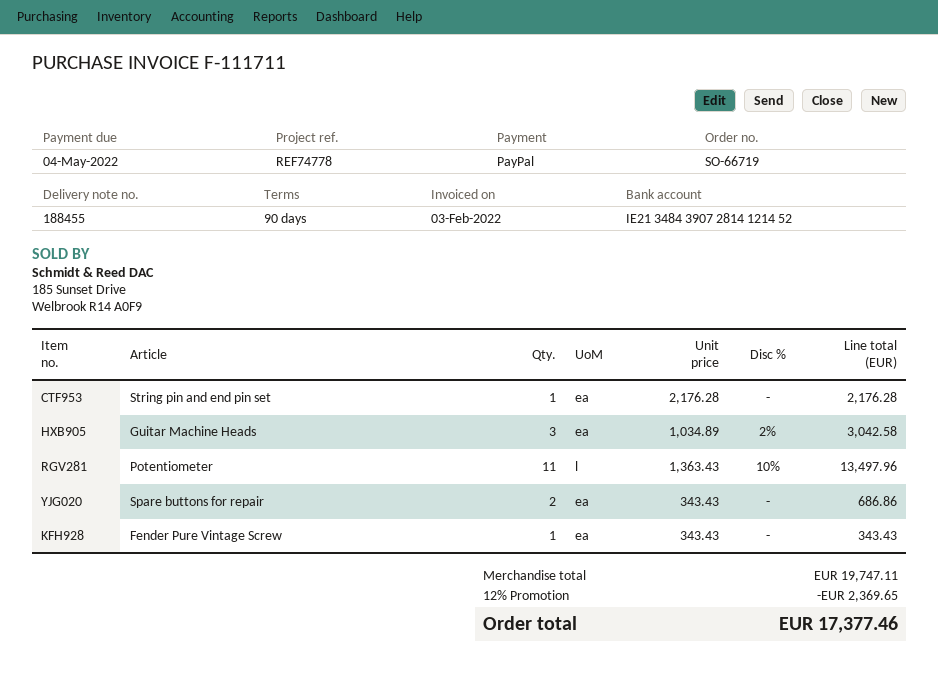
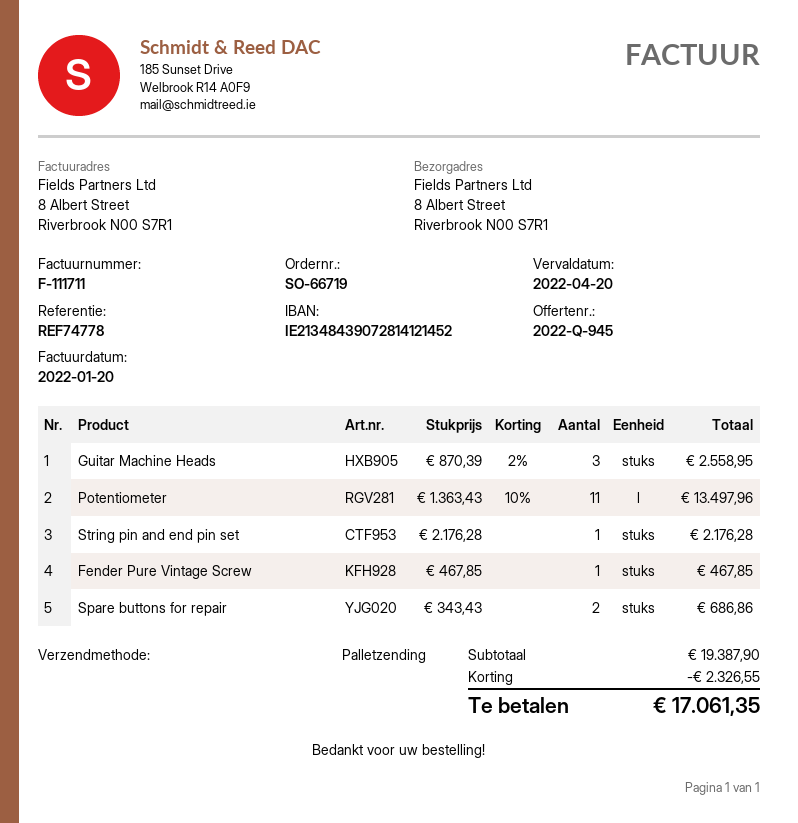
invoice date: 2022-02-03 -> 2022-01-20
due date: 2022-05-04 -> 2022-04-20
Guitar Machine Heads: 3 x 1034.89 - 2% = 3042.58 -> 3 x 870.39 - 2% = 2558.95
Fender Pure Vintage Screw: 1 x 343.43 = 343.43 -> 1 x 467.85 = 467.85
subtotal: 19747.11 -> 19387.90
discount: 2369.65 -> 2326.55
total: 17377.46 -> 17061.35

